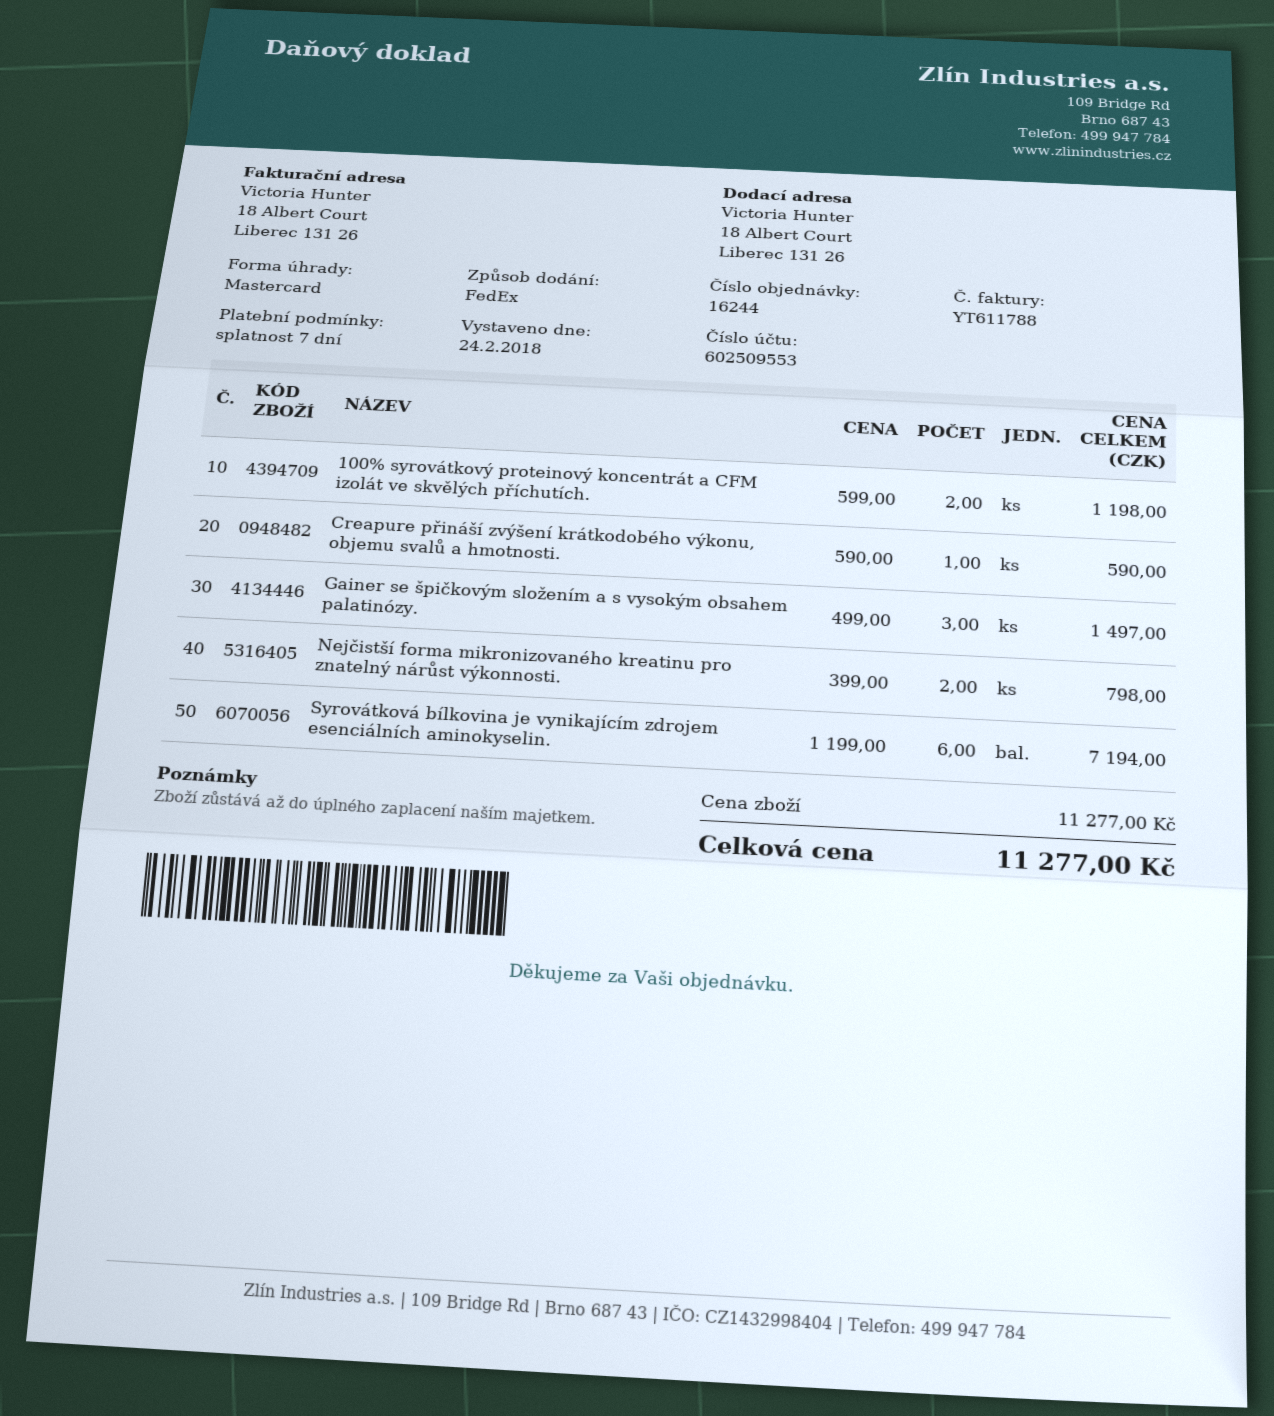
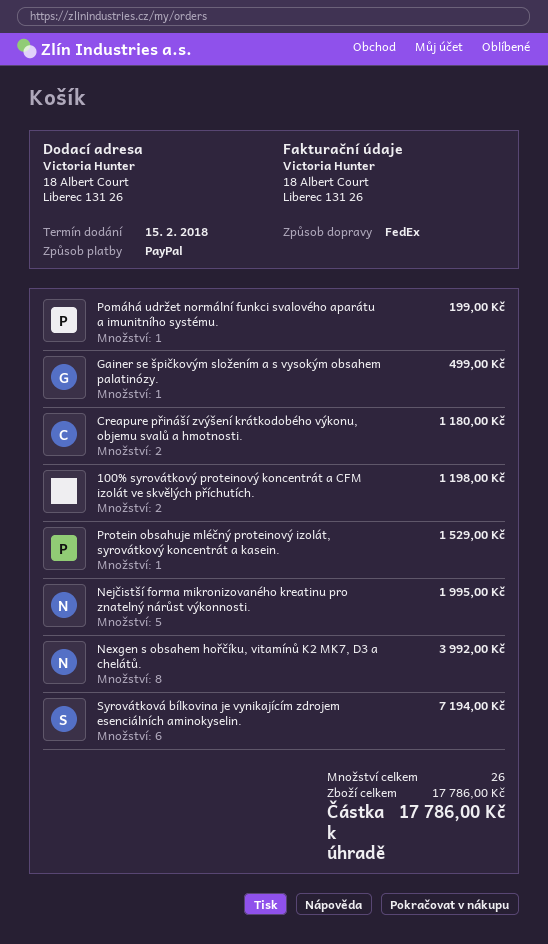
payment method: Mastercard -> PayPal
Creapure přináší zvýšení krátkodobého výkonu, objemu svalů a hmotnosti.: 1 for 590.00 -> 2 for 1180.00
Gainer se špičkovým složením a s vysokým obsahem palatinózy.: 3 for 1497.00 -> 1 for 499.00
Nejčistší forma mikronizovaného kreatinu pro znatelný nárůst výkonnosti.: 2 for 798.00 -> 5 for 1995.00
Pomáhá udržet normální funkci svalového aparátu a imunitního systému.: none -> 1 for 199.00
Protein obsahuje mléčný proteinový izolát, syrovátkový koncentrát a kasein.: none -> 1 for 1529.00
Nexgen s obsahem hořčíku, vitamínů K2 MK7, D3 a chelátů.: none -> 8 for 3992.00
subtotal: 11277.00 -> 17786.00
total: 11277.00 -> 17786.00

